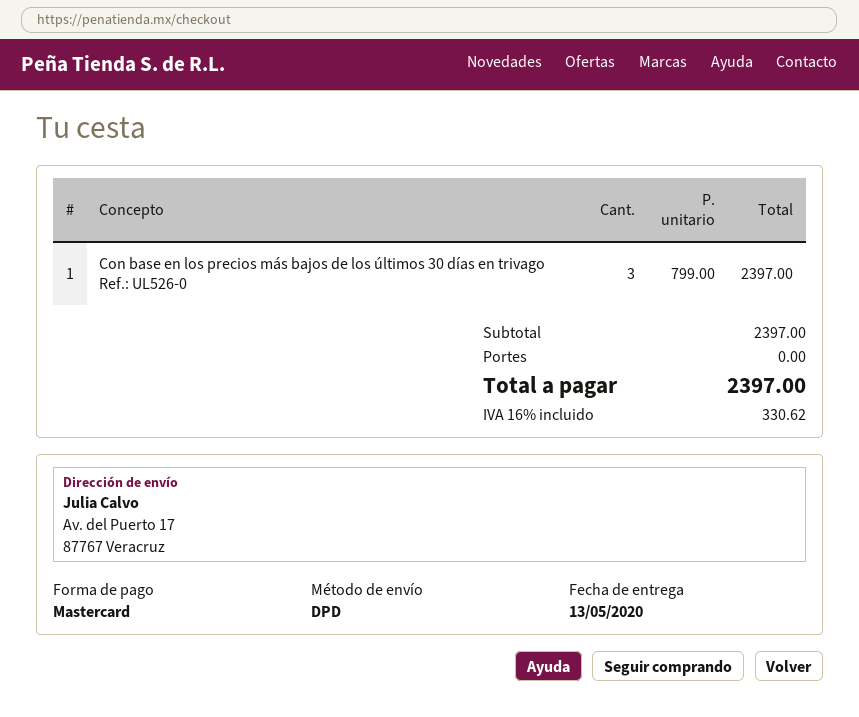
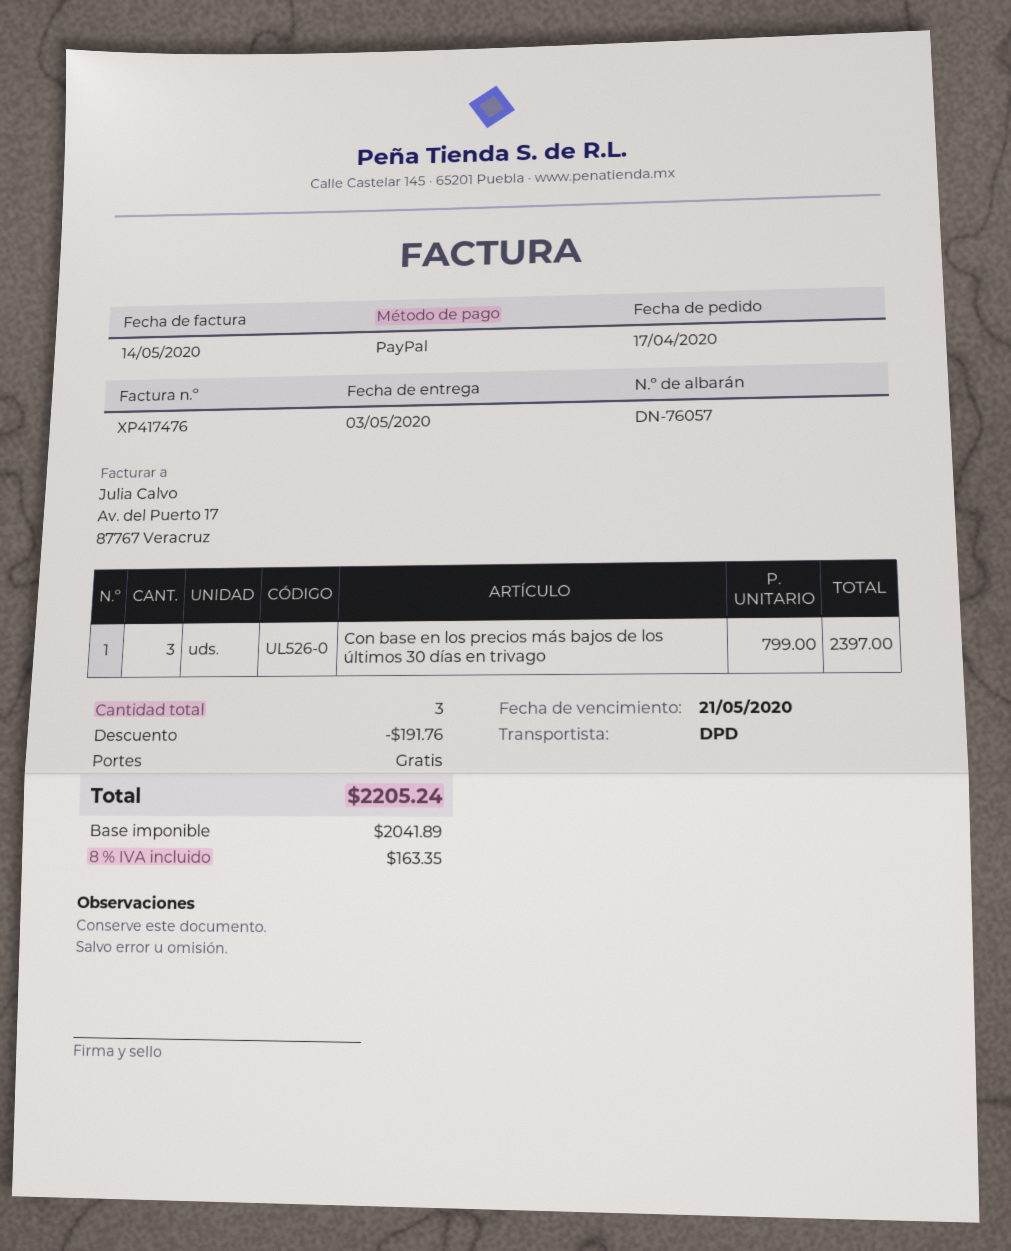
delivery date: 2020-05-13 -> 2020-05-03
payment method: Mastercard -> PayPal
discount: none -> 191.76
tax: 16% = 330.62 -> 8% = 163.35
total: 2397.00 -> 2205.24

